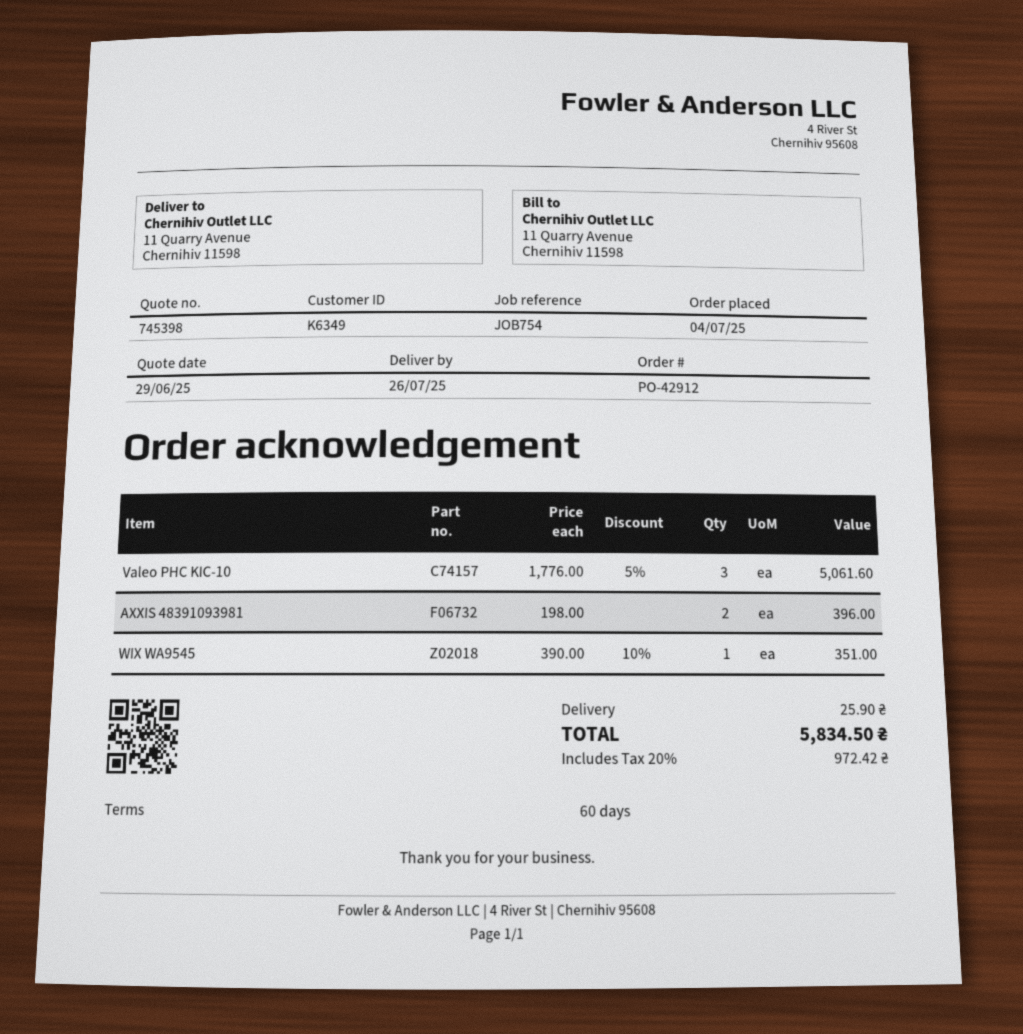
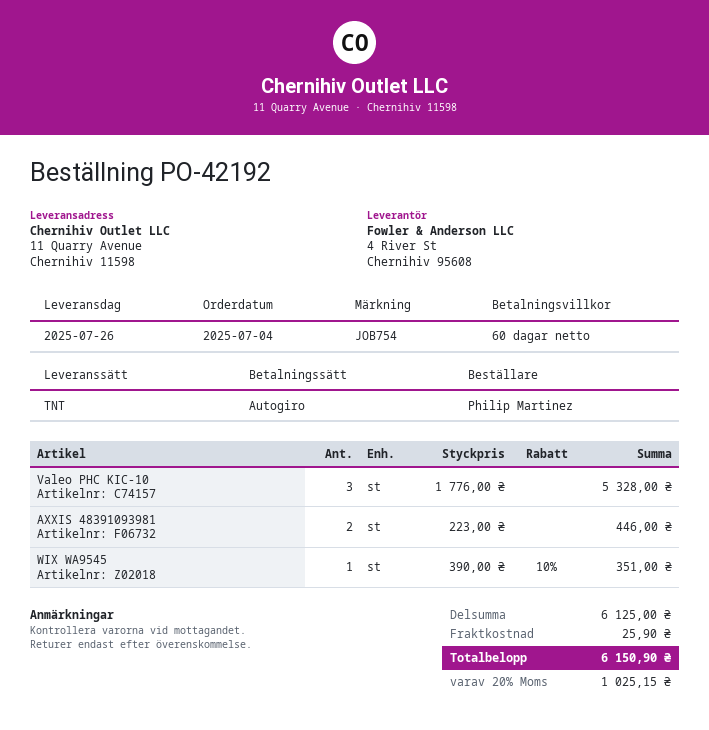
order number: PO-42912 -> PO-42192
Valeo PHC KIC-10: 3 x 1776.00 - 5% = 5061.60 -> 3 x 1776.00 = 5328.00
AXXIS 48391093981: 2 x 198.00 = 396.00 -> 2 x 223.00 = 446.00
tax: 20% = 972.42 -> 20% = 1025.15
total: 5834.50 -> 6150.90

